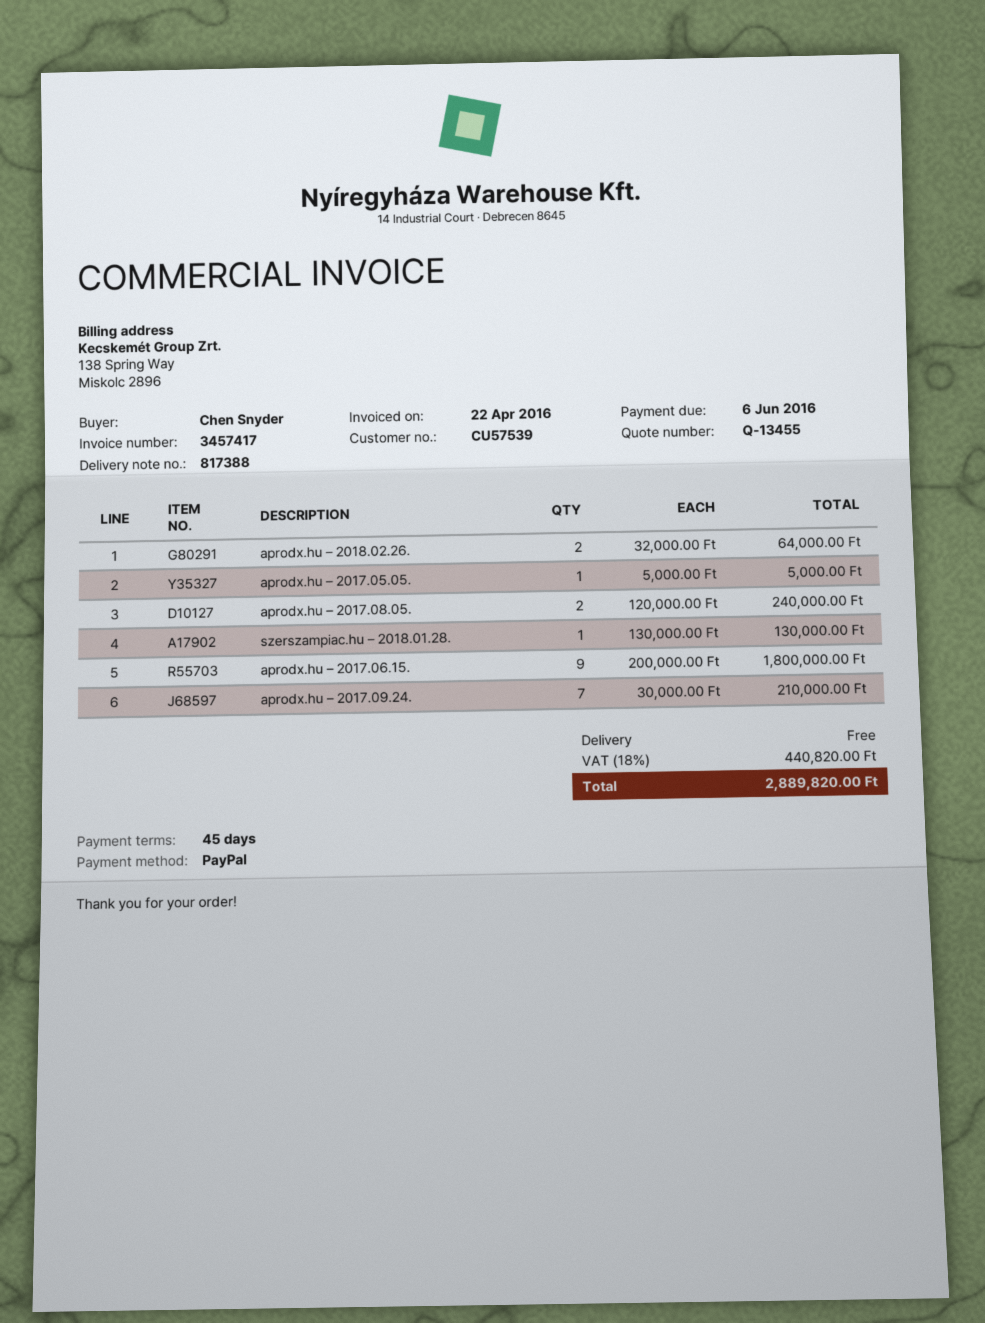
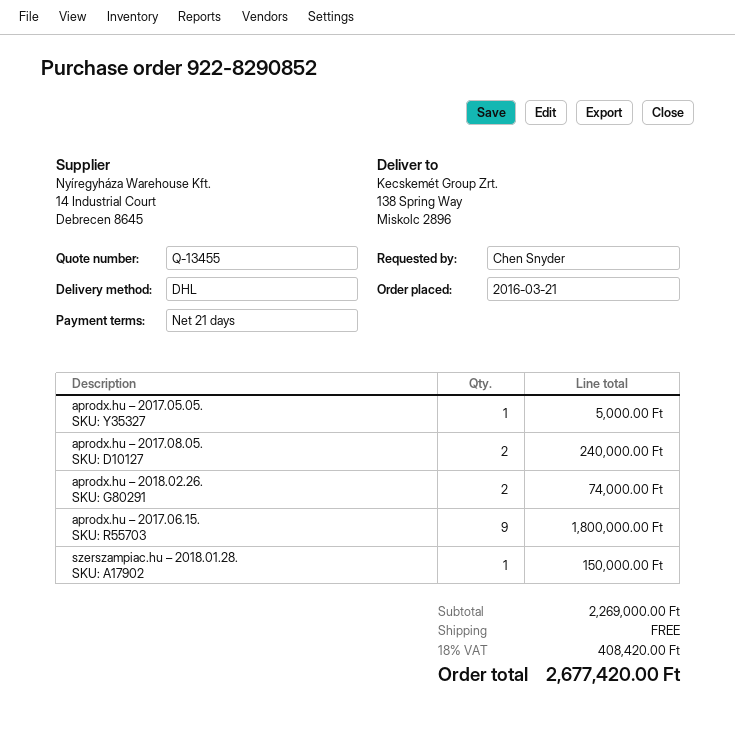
payment terms: 45 days -> 21 days
aprodx.hu – 2018.02.26.: 2 for 64000.00 -> 2 for 74000.00
szerszampiac.hu – 2018.01.28.: 1 for 130000.00 -> 1 for 150000.00
aprodx.hu – 2017.09.24.: 7 for 210000.00 -> none
tax: 18% = 440820.00 -> 18% = 408420.00
total: 2889820.00 -> 2677420.00

